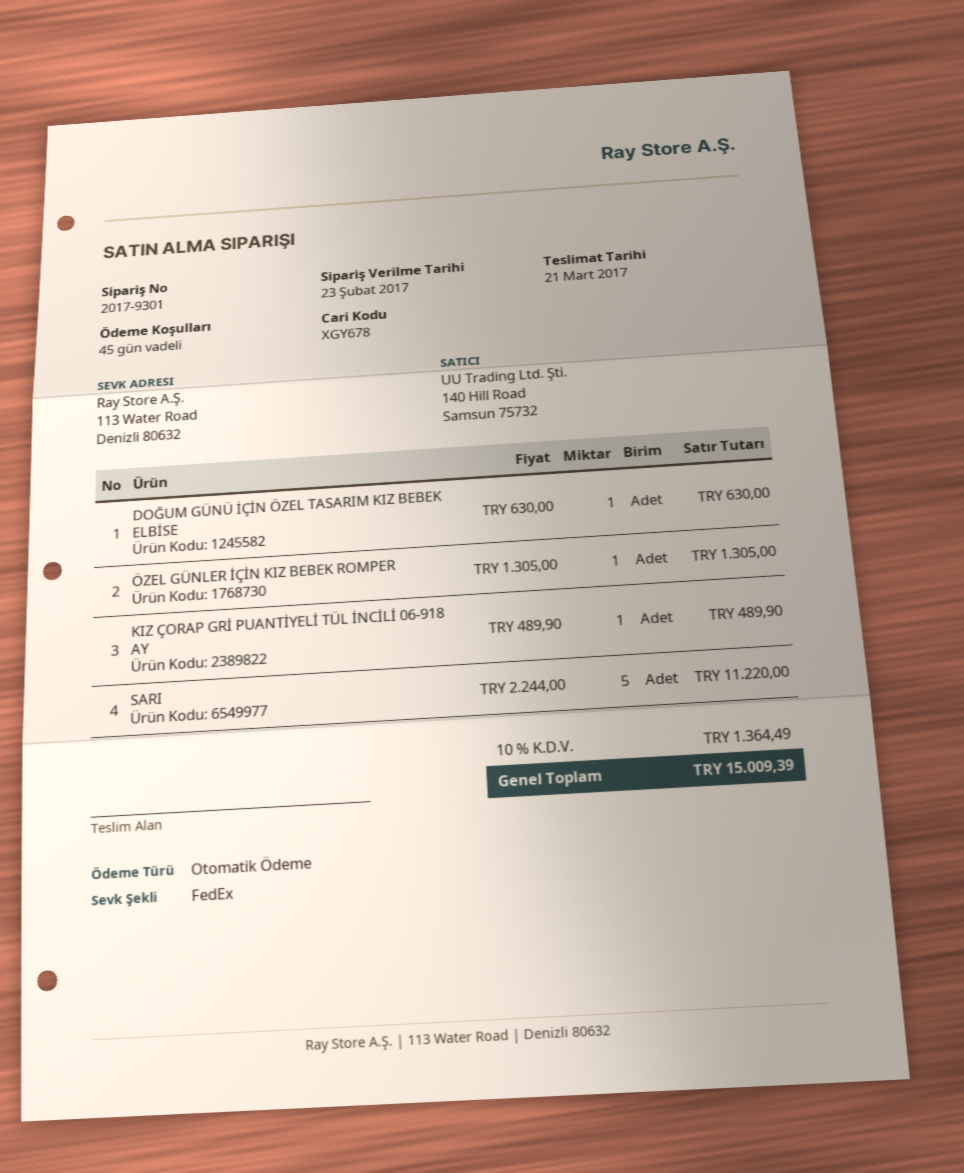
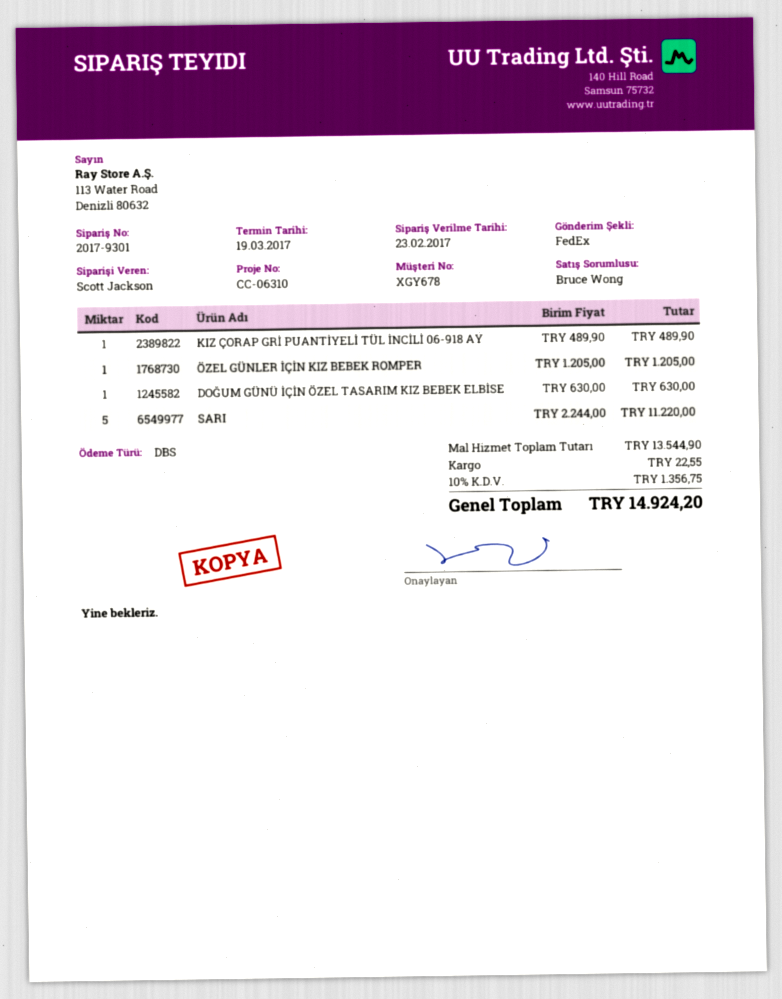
delivery date: 2017-03-21 -> 2017-03-19
ÖZEL GÜNLER İÇİN KIZ BEBEK ROMPER: 1 x 1305.00 = 1305.00 -> 1 x 1205.00 = 1205.00
shipping: none -> 22.55
tax: 10% = 1364.49 -> 10% = 1356.75
total: 15009.39 -> 14924.20

